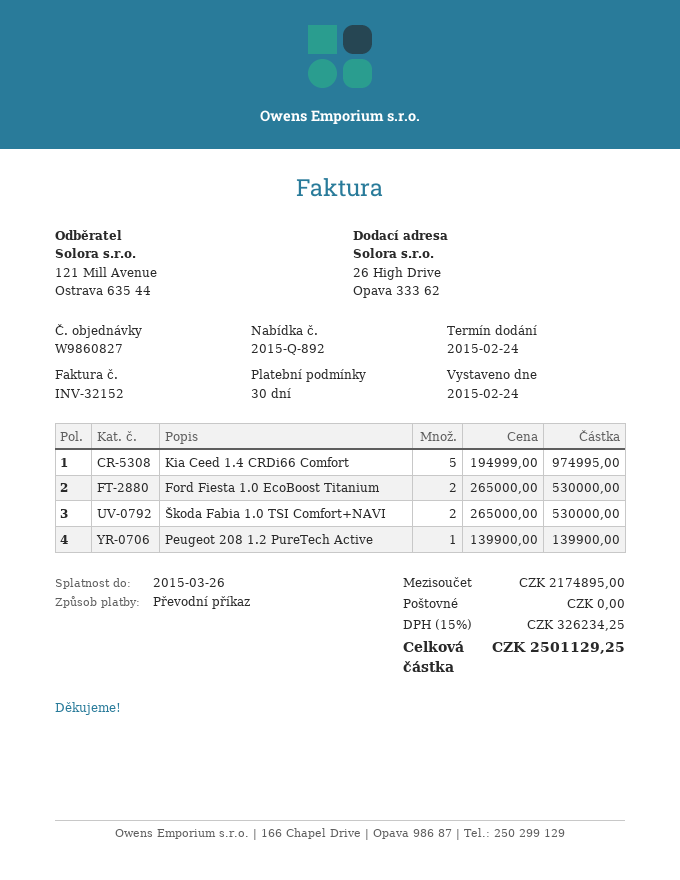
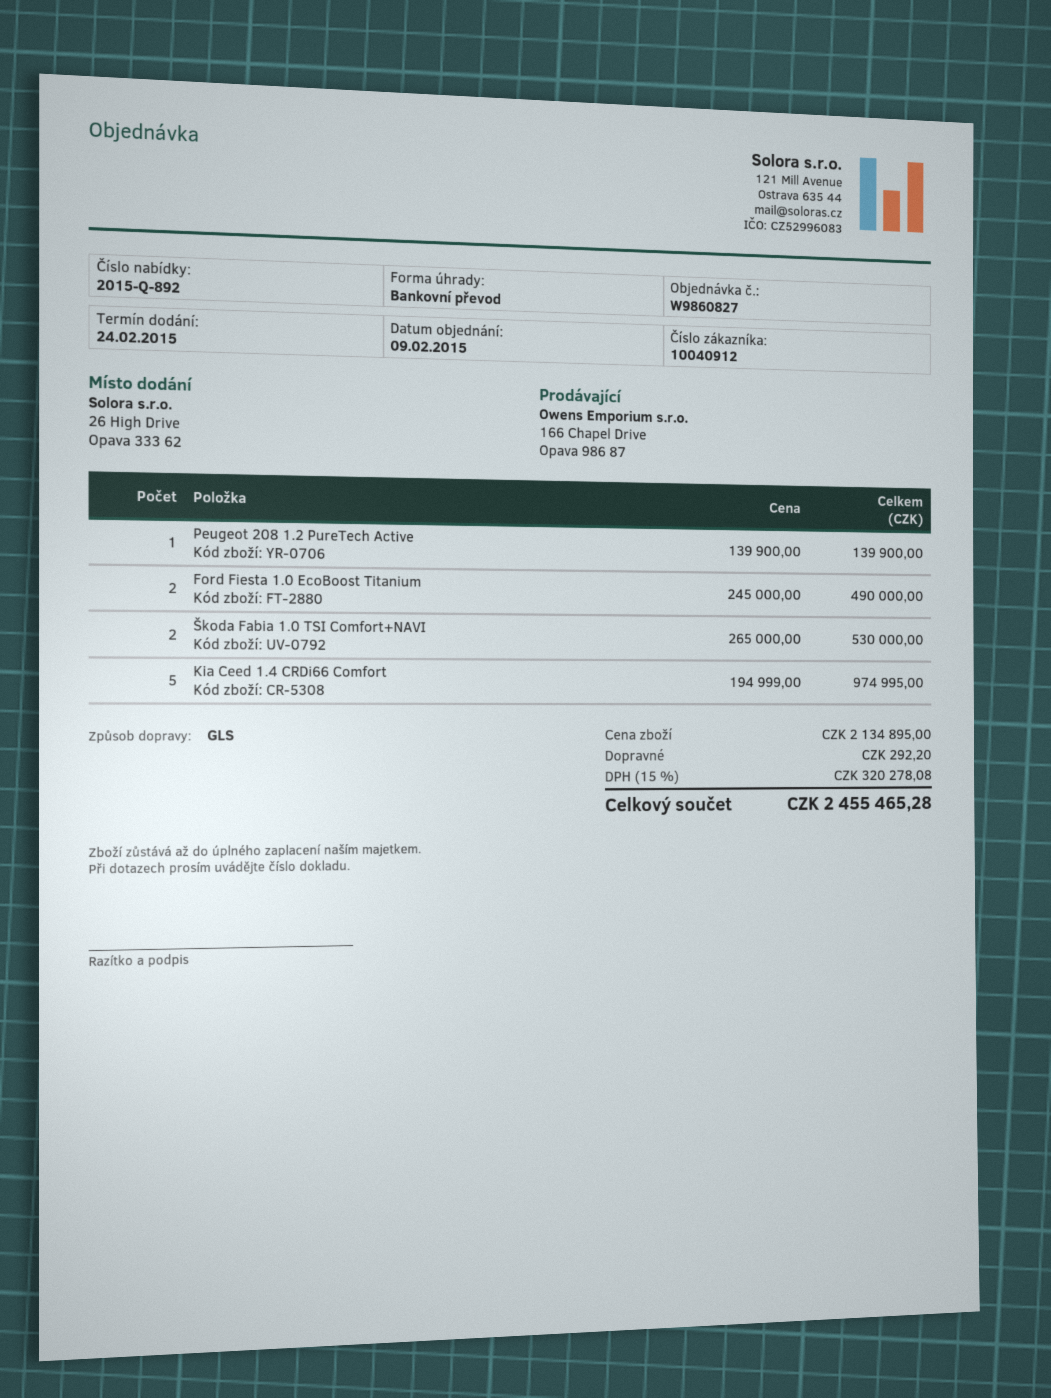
Ford Fiesta 1.0 EcoBoost Titanium: 2 x 265000.00 = 530000.00 -> 2 x 245000.00 = 490000.00
subtotal: 2174895.00 -> 2134895.00
shipping: 0.00 -> 292.20
tax: 15% = 326234.25 -> 15% = 320278.08
total: 2501129.25 -> 2455465.28

